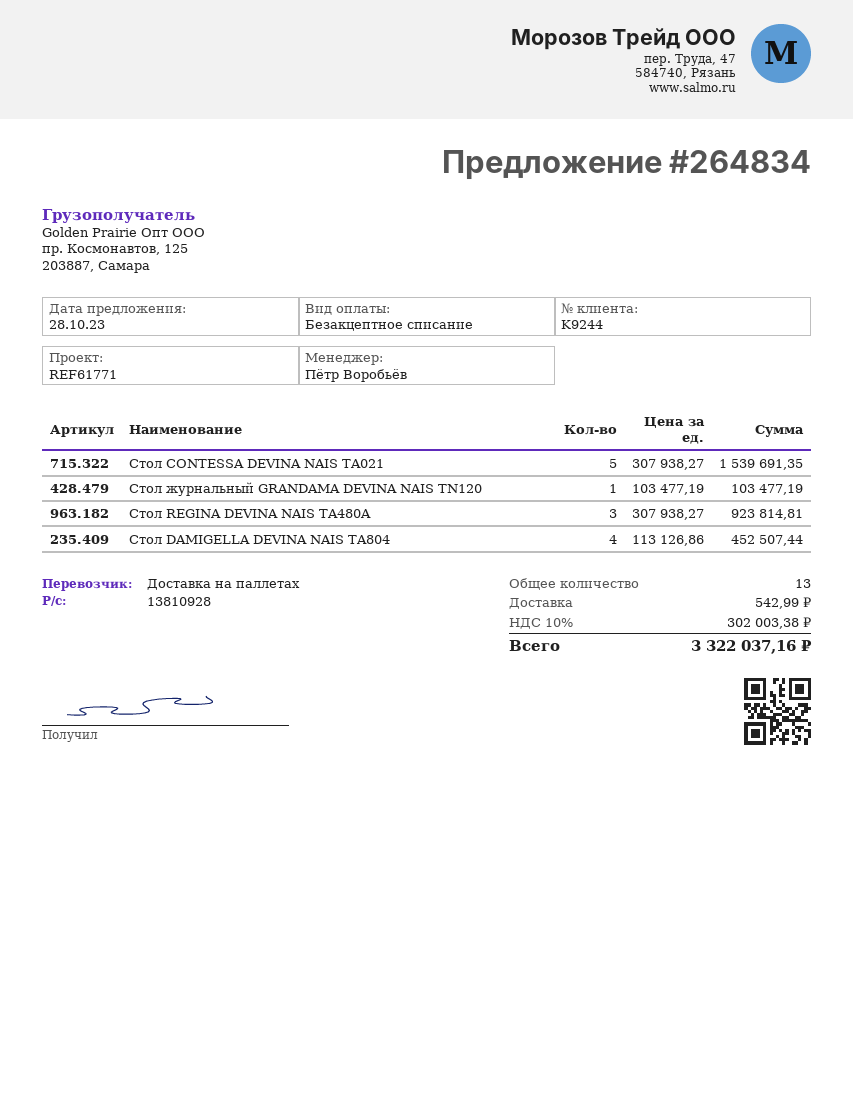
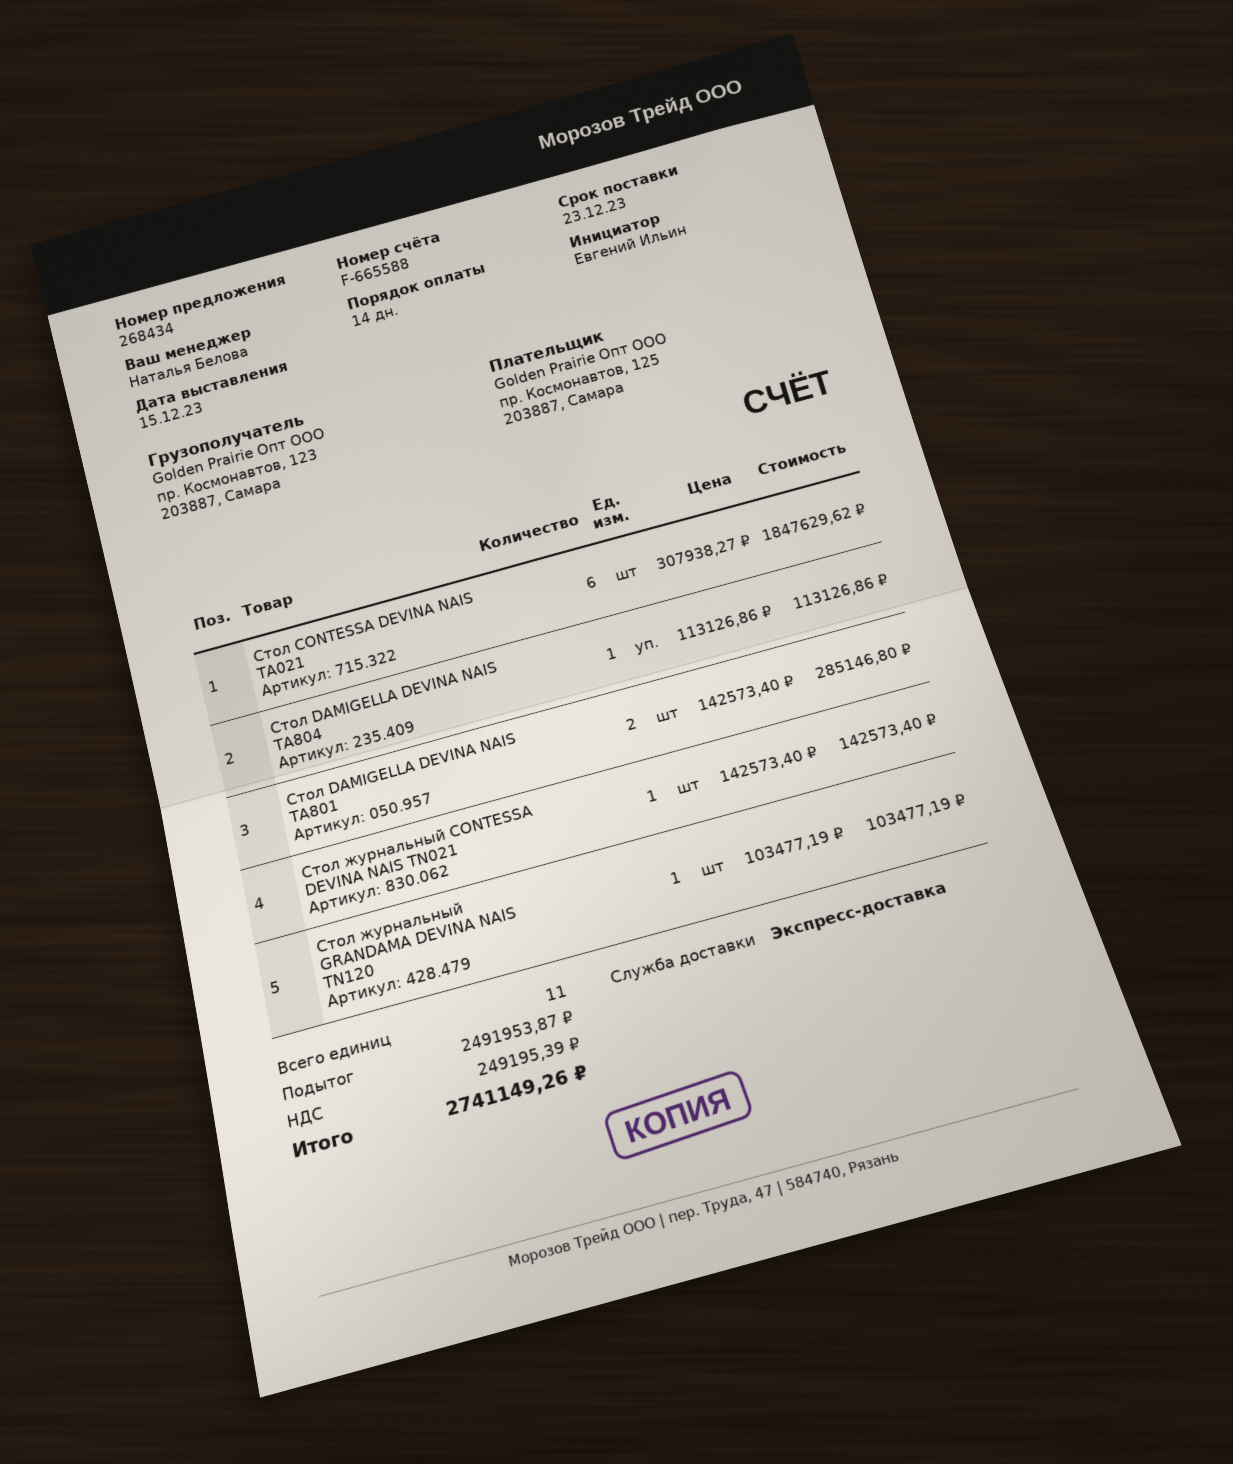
quote number: 264834 -> 268434
sales rep: Пётр Воробьёв -> Наталья Белова
shipping method: pallet freight -> express
ship to: пр. Космонавтов, 125, 203887, Самара -> пр. Космонавтов, 123, 203887, Самара
Стол CONTESSA DEVINA NAIS TA021: 5 x 307938.27 = 1539691.35 -> 6 x 307938.27 = 1847629.62
Стол REGINA DEVINA NAIS TA480A: 3 x 307938.27 = 923814.81 -> none
Стол DAMIGELLA DEVINA NAIS TA804: 4 x 113126.86 = 452507.44 -> 1 x 113126.86 = 113126.86
Стол DAMIGELLA DEVINA NAIS TA801: none -> 2 x 142573.40 = 285146.80
Стол журнальный CONTESSA DEVINA NAIS TN021: none -> 1 x 142573.40 = 142573.40
total quantity: 13 -> 11
shipping: 542.99 -> none
tax: 302003.38 -> 249195.39
total: 3322037.16 -> 2741149.26

